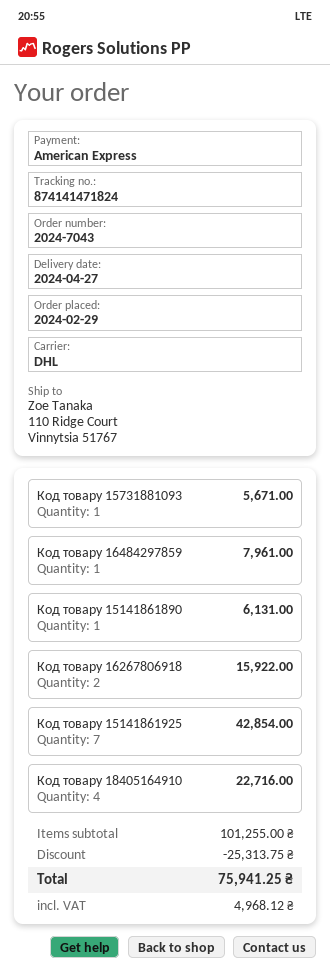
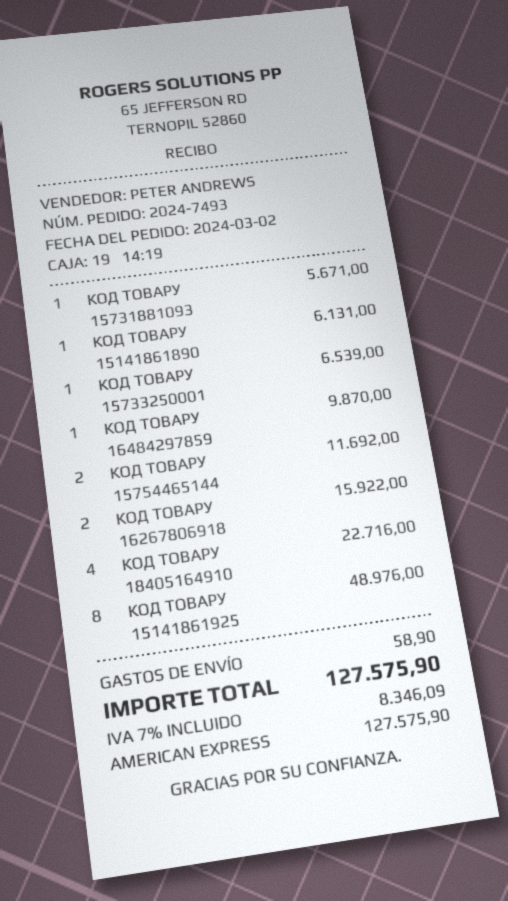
order number: 2024-7043 -> 2024-7493
order date: 2024-02-29 -> 2024-03-02
Код товару 16484297859: 1 for 7961.00 -> 1 for 9870.00
Код товару 15141861925: 7 for 42854.00 -> 8 for 48976.00
КОД ТОВАРУ 15733250001: none -> 1 for 6539.00
КОД ТОВАРУ 15754465144: none -> 2 for 11692.00
discount: 25313.75 -> none
shipping: none -> 58.90
tax: 4968.12 -> 8346.09
total: 75941.25 -> 127575.90

